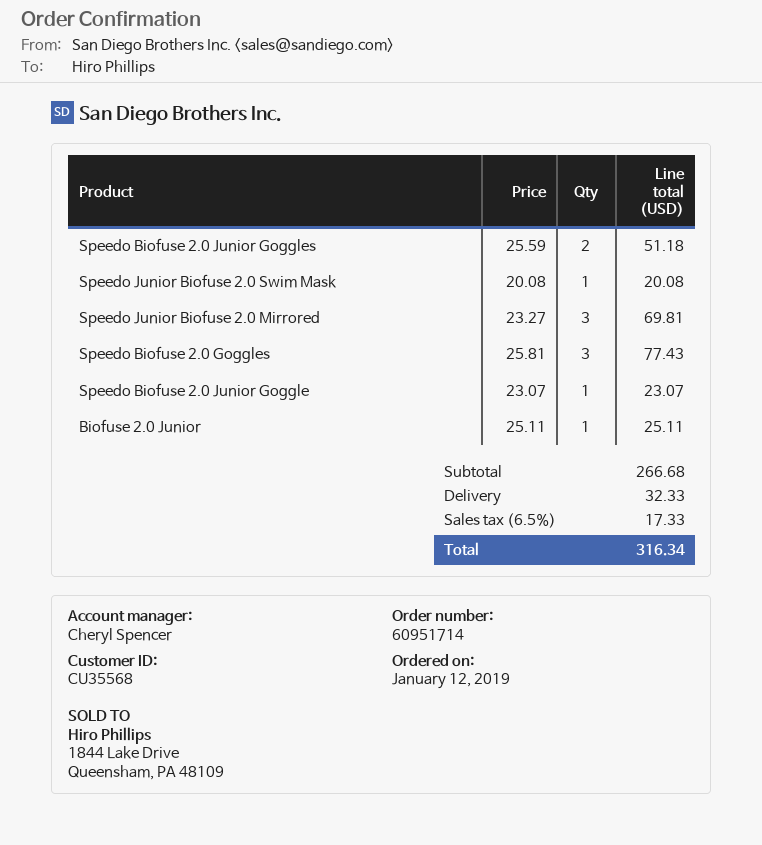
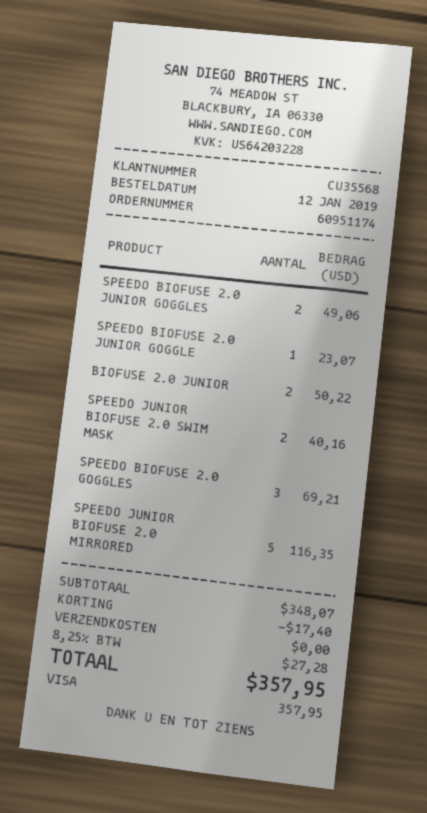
order number: 60951714 -> 60951174
Speedo Biofuse 2.0 Junior Goggles: 2 for 51.18 -> 2 for 49.06
Speedo Junior Biofuse 2.0 Swim Mask: 1 for 20.08 -> 2 for 40.16
Speedo Junior Biofuse 2.0 Mirrored: 3 for 69.81 -> 5 for 116.35
Speedo Biofuse 2.0 Goggles: 3 for 77.43 -> 3 for 69.21
Biofuse 2.0 Junior: 1 for 25.11 -> 2 for 50.22
subtotal: 266.68 -> 348.07
discount: none -> 17.40
shipping: 32.33 -> 0.00
tax: 6.5% = 17.33 -> 8.25% = 27.28
total: 316.34 -> 357.95

